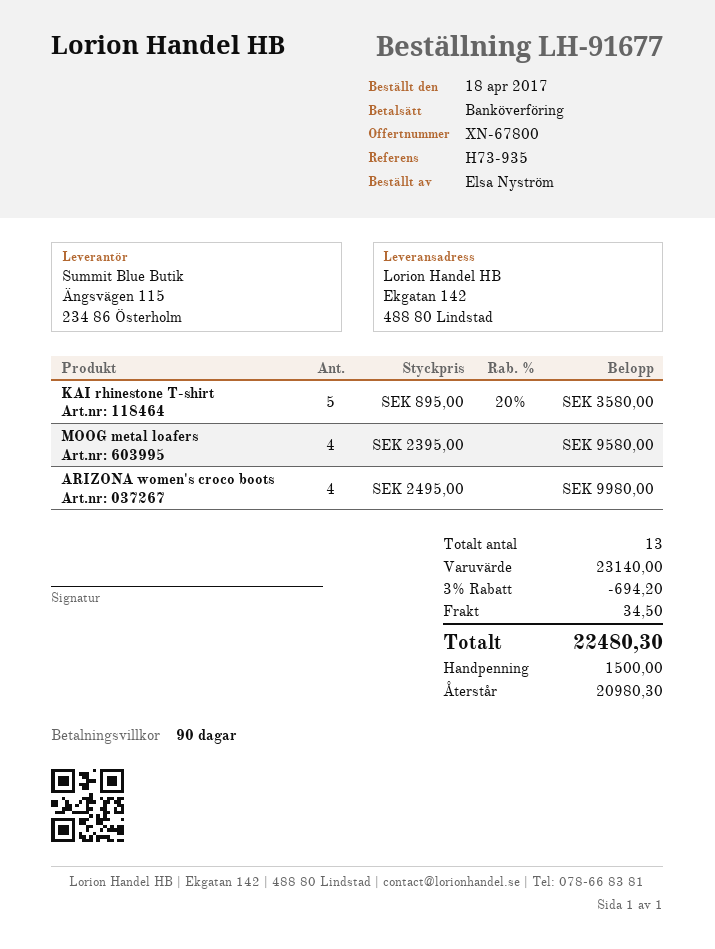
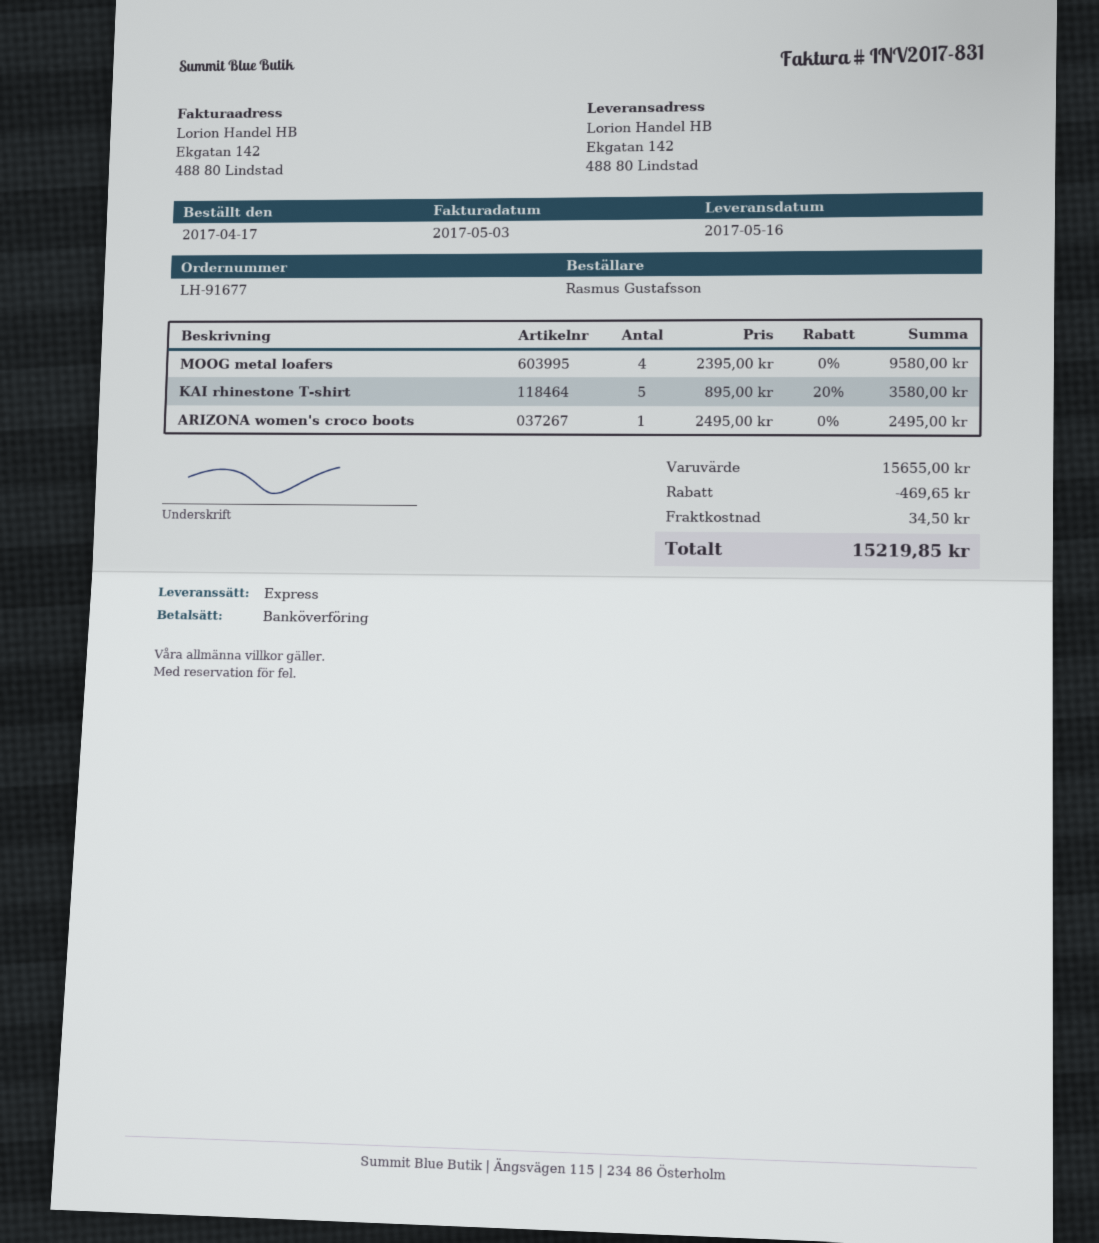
order date: 2017-04-18 -> 2017-04-17
ordered by: Elsa Nyström -> Rasmus Gustafsson
ARIZONA women's croco boots: 4 x 2495.00 = 9980.00 -> 1 x 2495.00 = 2495.00
subtotal: 23140.00 -> 15655.00
discount: 694.20 -> 469.65
total: 22480.30 -> 15219.85

